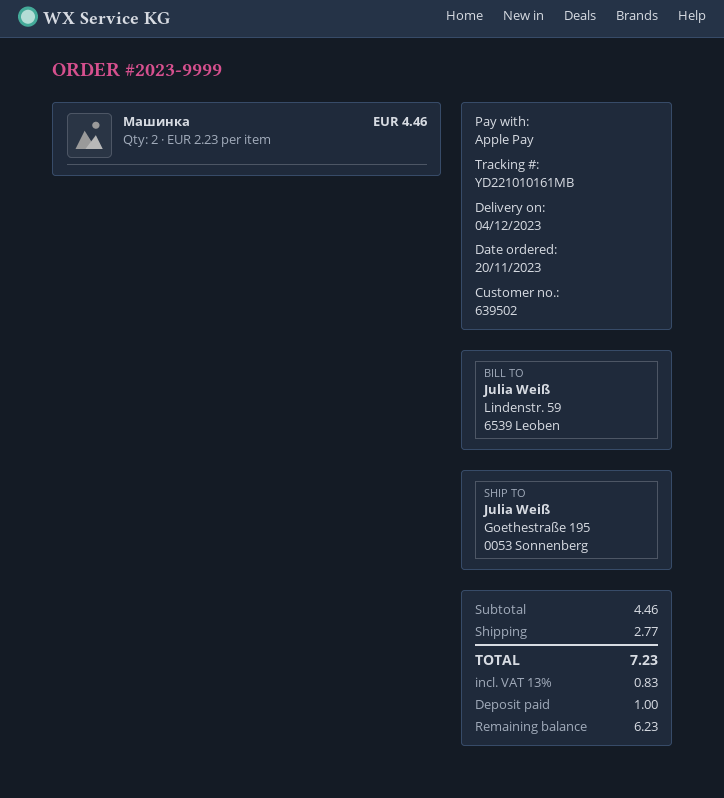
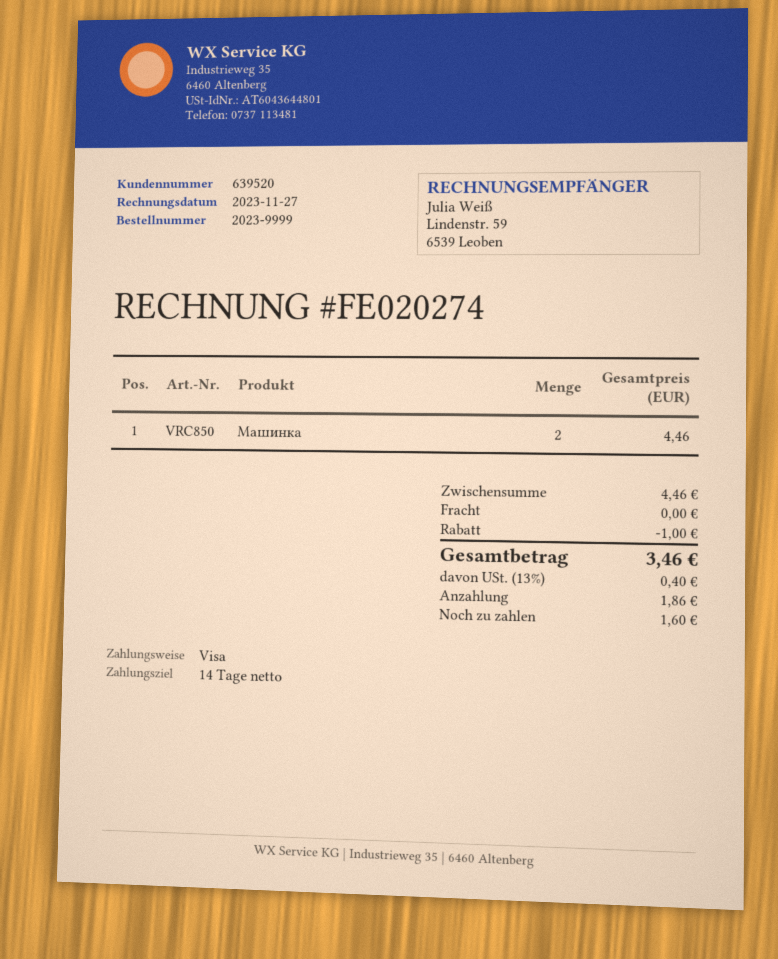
customer number: 639502 -> 639520
payment method: Apple Pay -> Visa
discount: none -> 1.00
shipping: 2.77 -> 0.00
tax: 13% = 0.83 -> 13% = 0.40
total: 7.23 -> 3.46
deposit: 1.00 -> 1.86
balance: 6.23 -> 1.60

